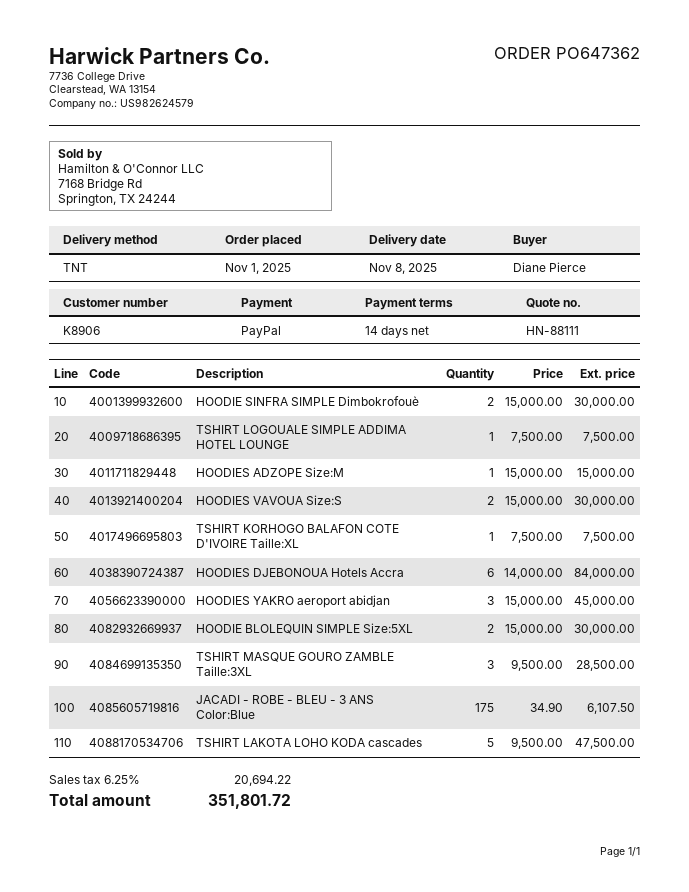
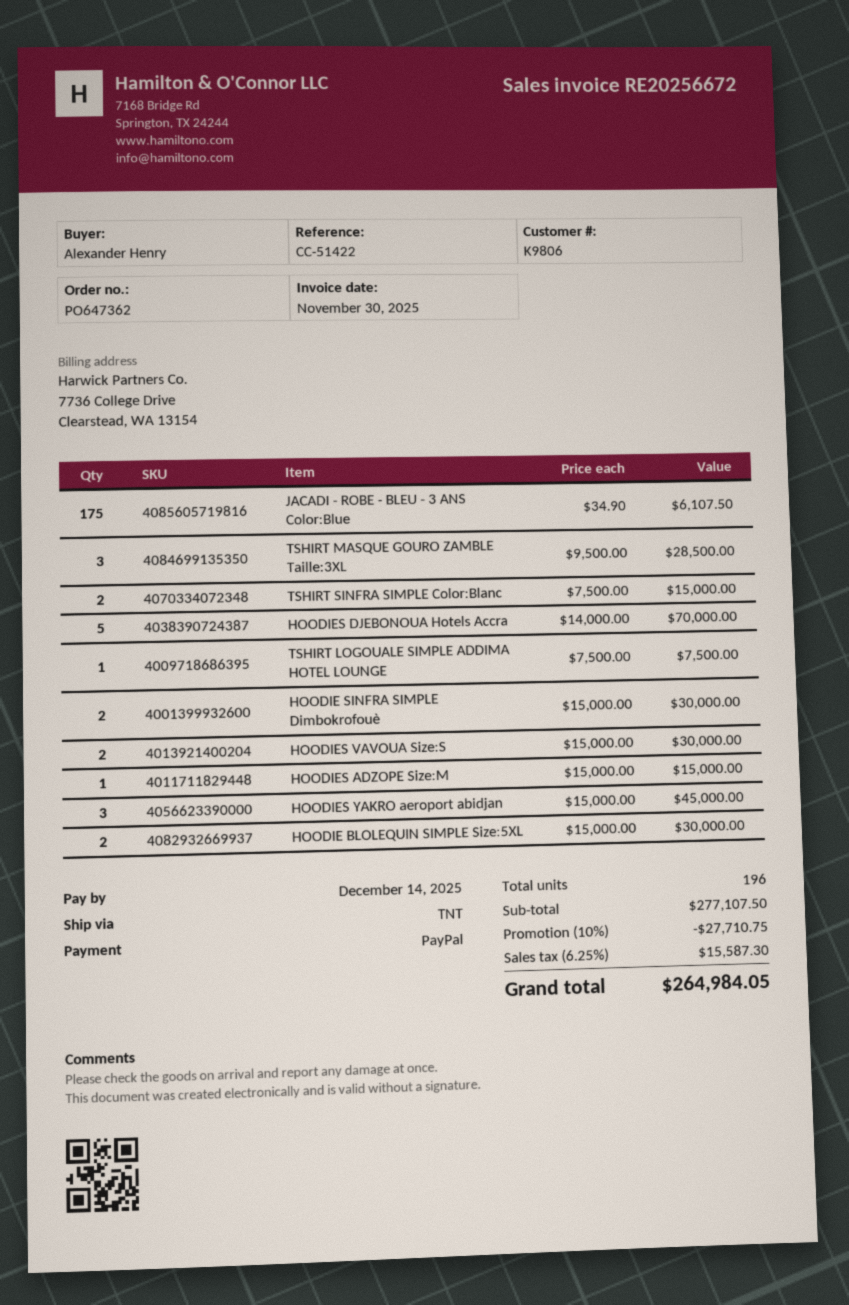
customer number: K8906 -> K9806
ordered by: Diane Pierce -> Alexander Henry
TSHIRT KORHOGO BALAFON COTE D'IVOIRE Taille:XL: 1 x 7500.00 = 7500.00 -> none
HOODIES DJEBONOUA Hotels Accra: 6 x 14000.00 = 84000.00 -> 5 x 14000.00 = 70000.00
TSHIRT LAKOTA LOHO KODA cascades: 5 x 9500.00 = 47500.00 -> none
TSHIRT SINFRA SIMPLE Color:Blanc: none -> 2 x 7500.00 = 15000.00
discount: none -> 10% = 27710.75
tax: 6.25% = 20694.22 -> 6.25% = 15587.30
total: 351801.72 -> 264984.05

